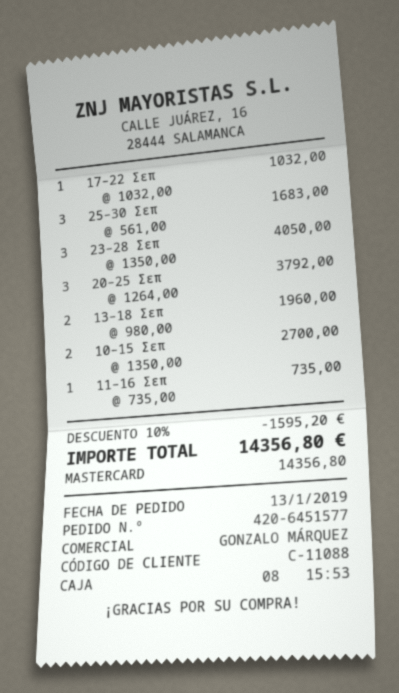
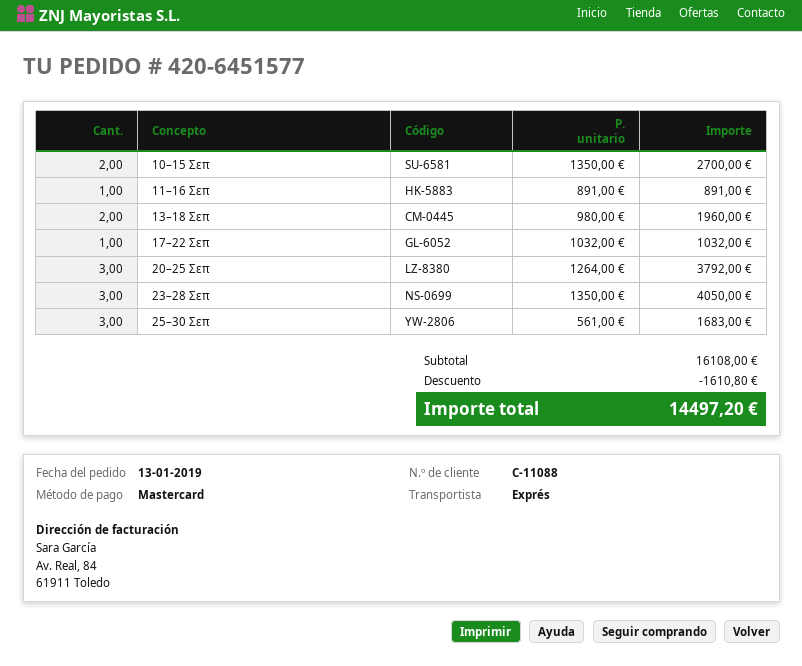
11–16 Σεπ: 1 x 735.00 = 735.00 -> 1 x 891.00 = 891.00
discount: 1595.20 -> 1610.80
total: 14356.80 -> 14497.20

